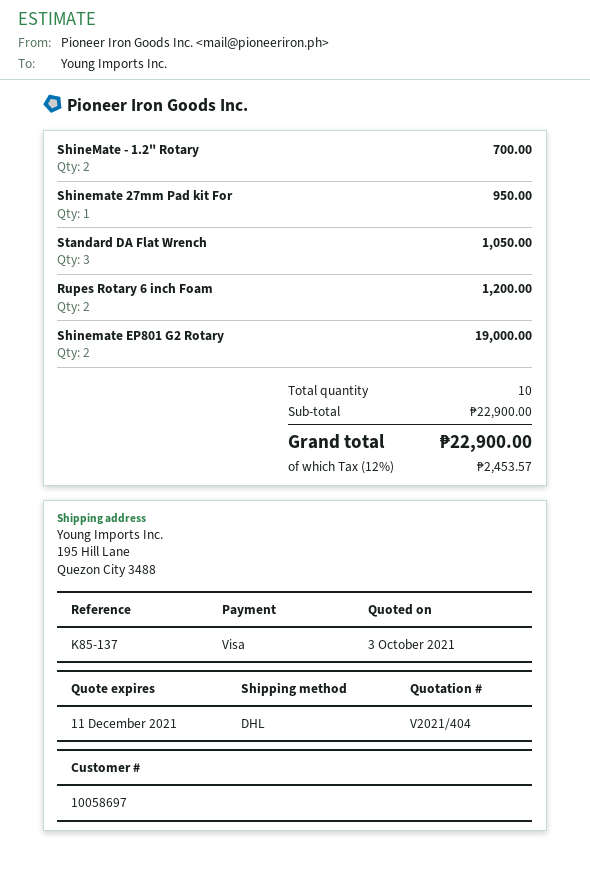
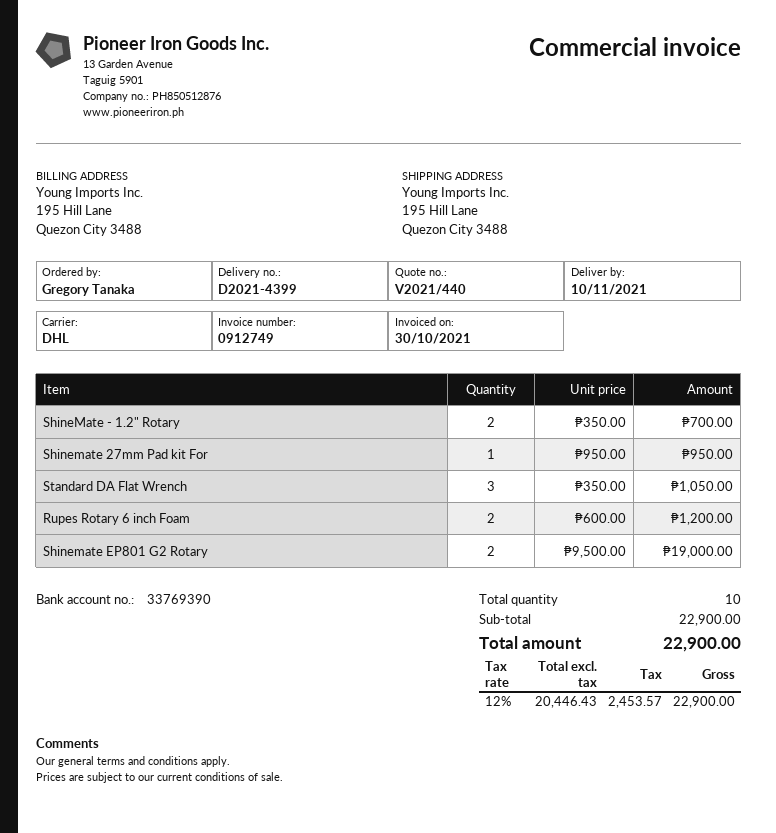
quote number: V2021/404 -> V2021/440

